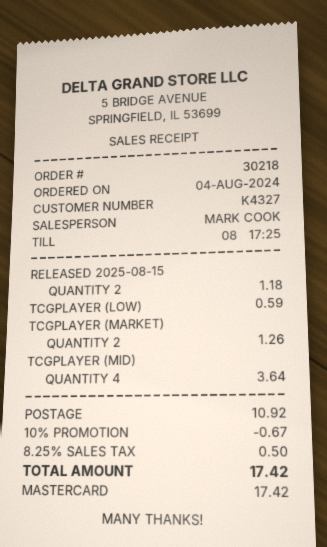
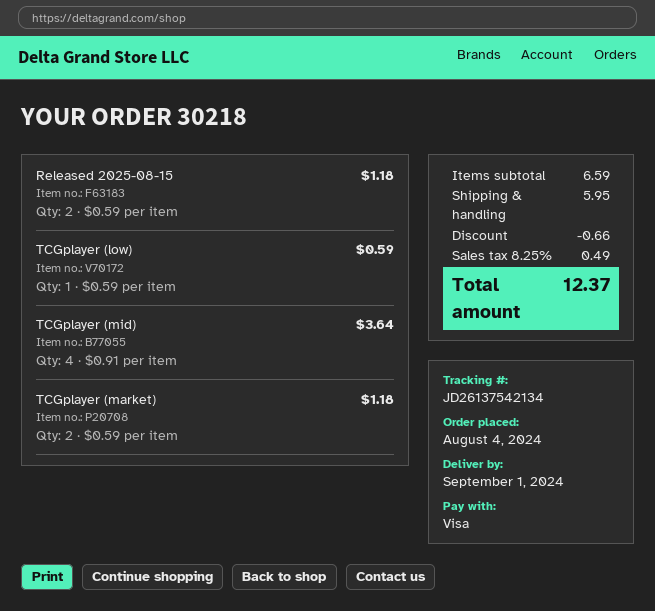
payment method: Mastercard -> Visa
TCGPLAYER (MARKET): 2 for 1.26 -> 2 for 1.18
discount: 0.67 -> 0.66
shipping: 10.92 -> 5.95
tax: 8.25% = 0.50 -> 8.25% = 0.49
total: 17.42 -> 12.37

